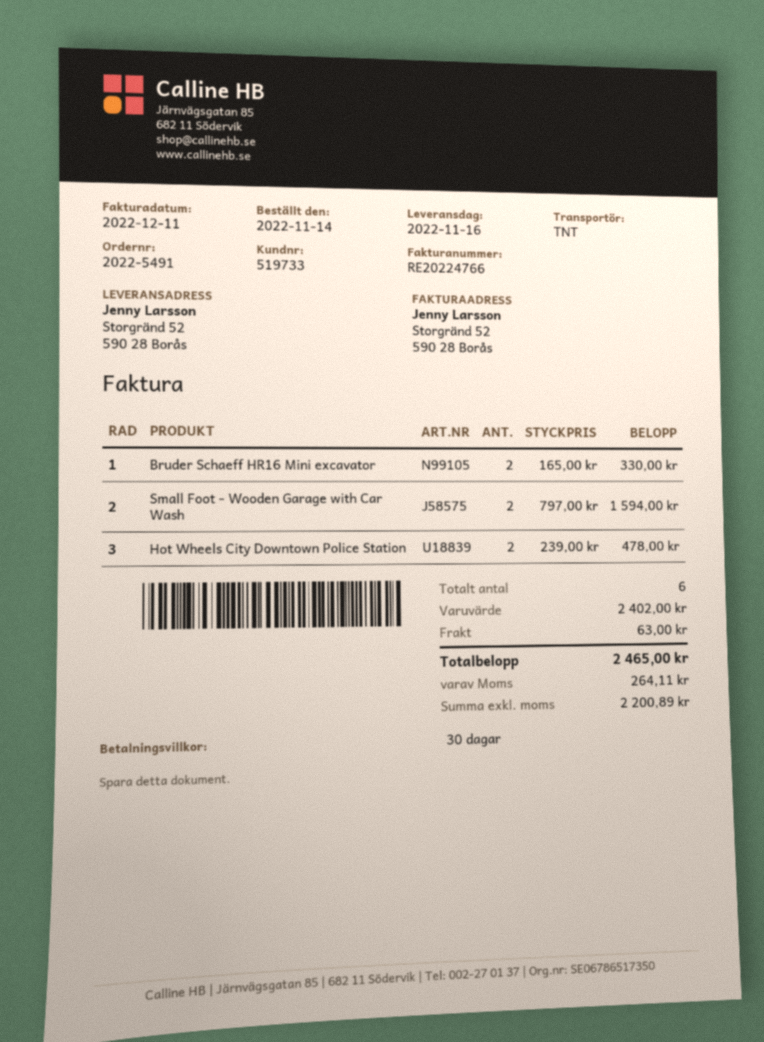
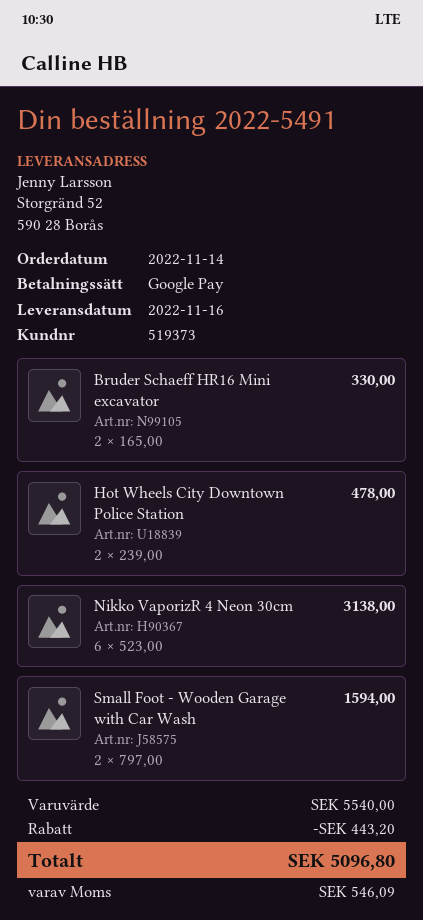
customer number: 519733 -> 519373
Nikko VaporizR 4 Neon 30cm: none -> 6 x 523.00 = 3138.00
subtotal: 2402.00 -> 5540.00
discount: none -> 443.20
shipping: 63.00 -> none
tax: 264.11 -> 546.09
total: 2465.00 -> 5096.80

